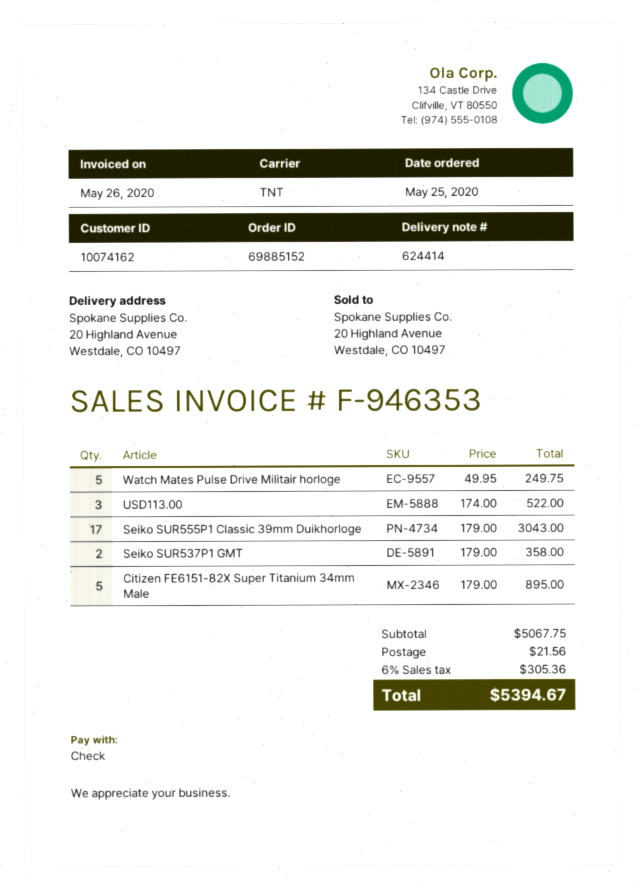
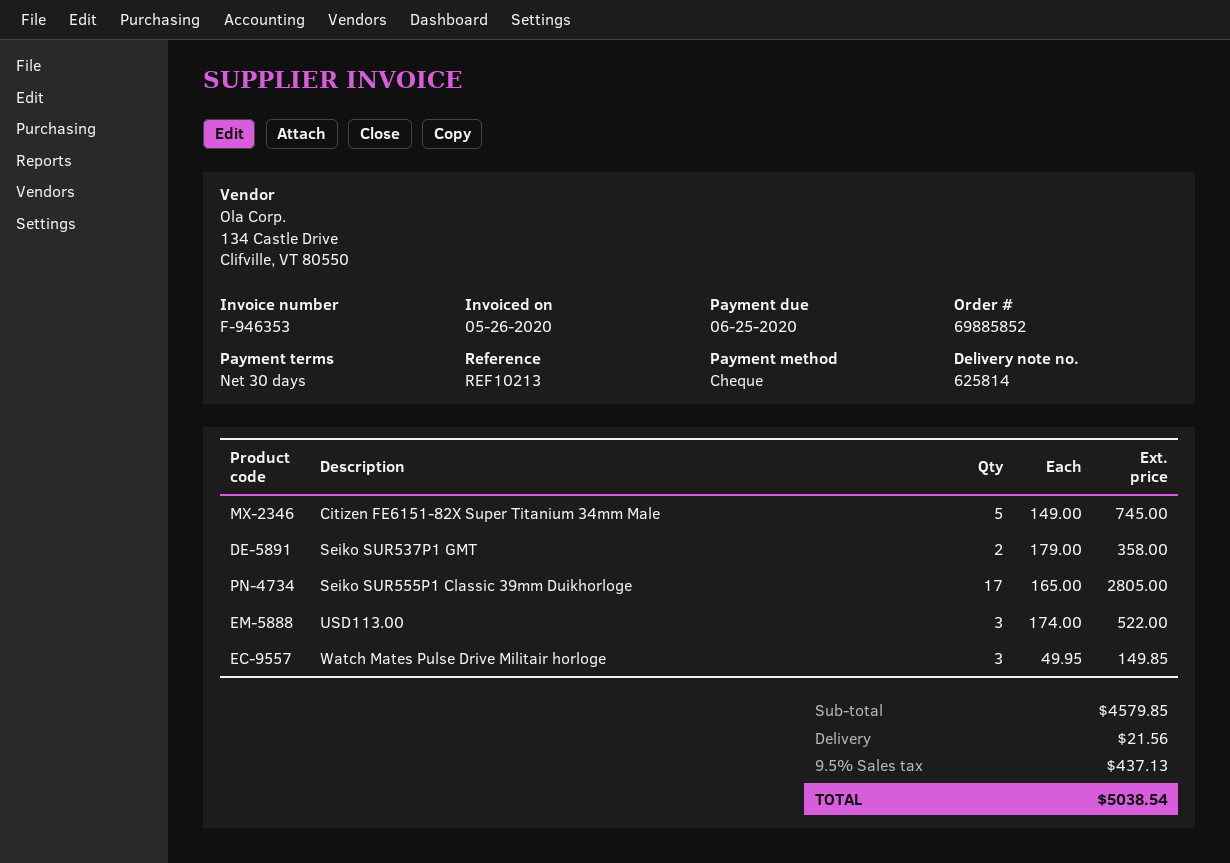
order number: 69885152 -> 69885852
delivery note number: 624414 -> 625814
Watch Mates Pulse Drive Militair horloge: 5 x 49.95 = 249.75 -> 3 x 49.95 = 149.85
Seiko SUR555P1 Classic 39mm Duikhorloge: 17 x 179.00 = 3043.00 -> 17 x 165.00 = 2805.00
Citizen FE6151-82X Super Titanium 34mm Male: 5 x 179.00 = 895.00 -> 5 x 149.00 = 745.00
subtotal: 5067.75 -> 4579.85
tax: 6% = 305.36 -> 9.5% = 437.13
total: 5394.67 -> 5038.54

